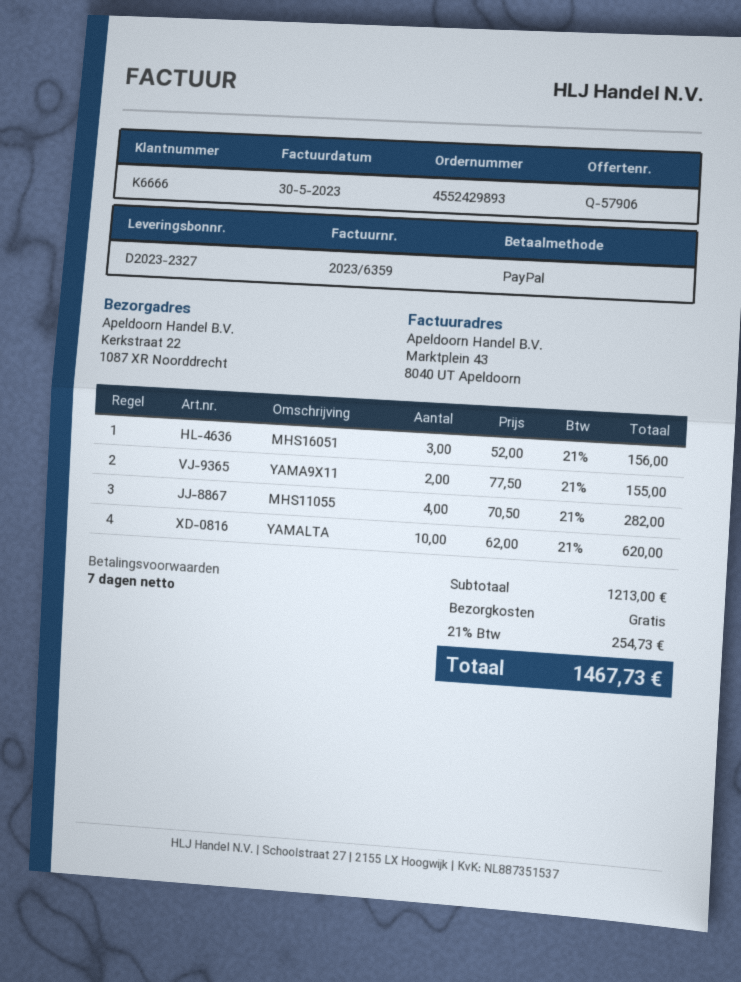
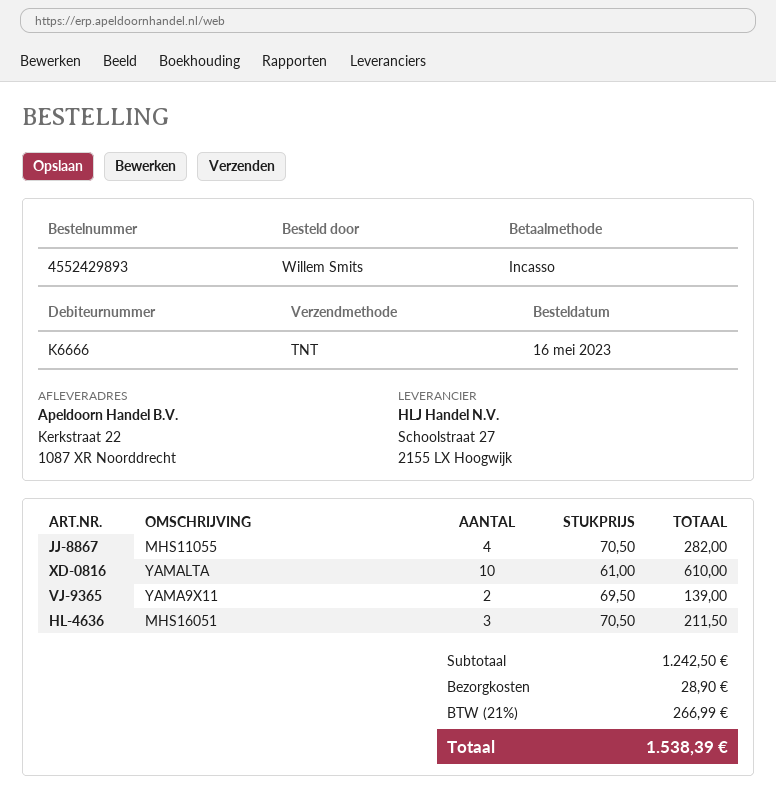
payment method: PayPal -> direct debit
MHS16051: 3 x 52.00 = 156.00 -> 3 x 70.50 = 211.50
YAMA9X11: 2 x 77.50 = 155.00 -> 2 x 69.50 = 139.00
YAMALTA: 10 x 62.00 = 620.00 -> 10 x 61.00 = 610.00
subtotal: 1213.00 -> 1242.50
shipping: 0.00 -> 28.90
tax: 21% = 254.73 -> 21% = 266.99
total: 1467.73 -> 1538.39

